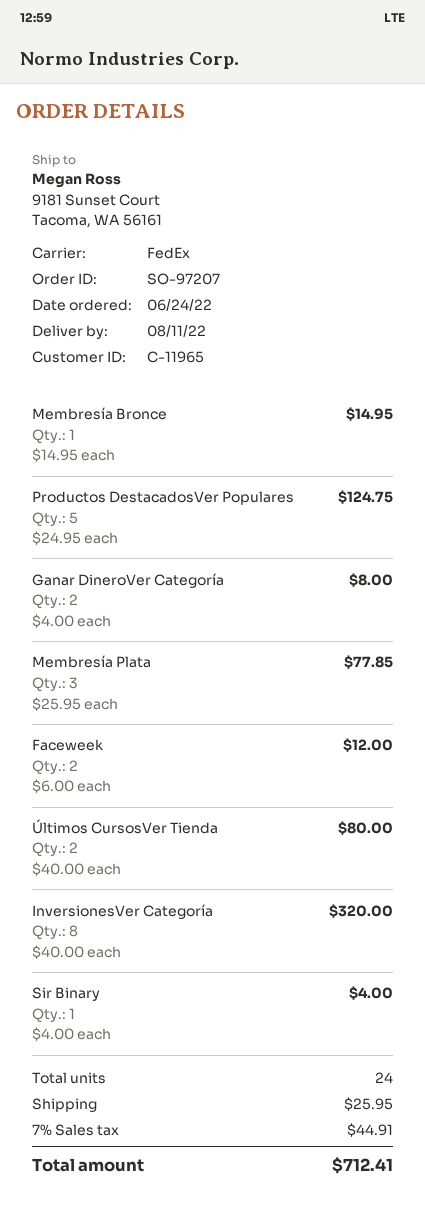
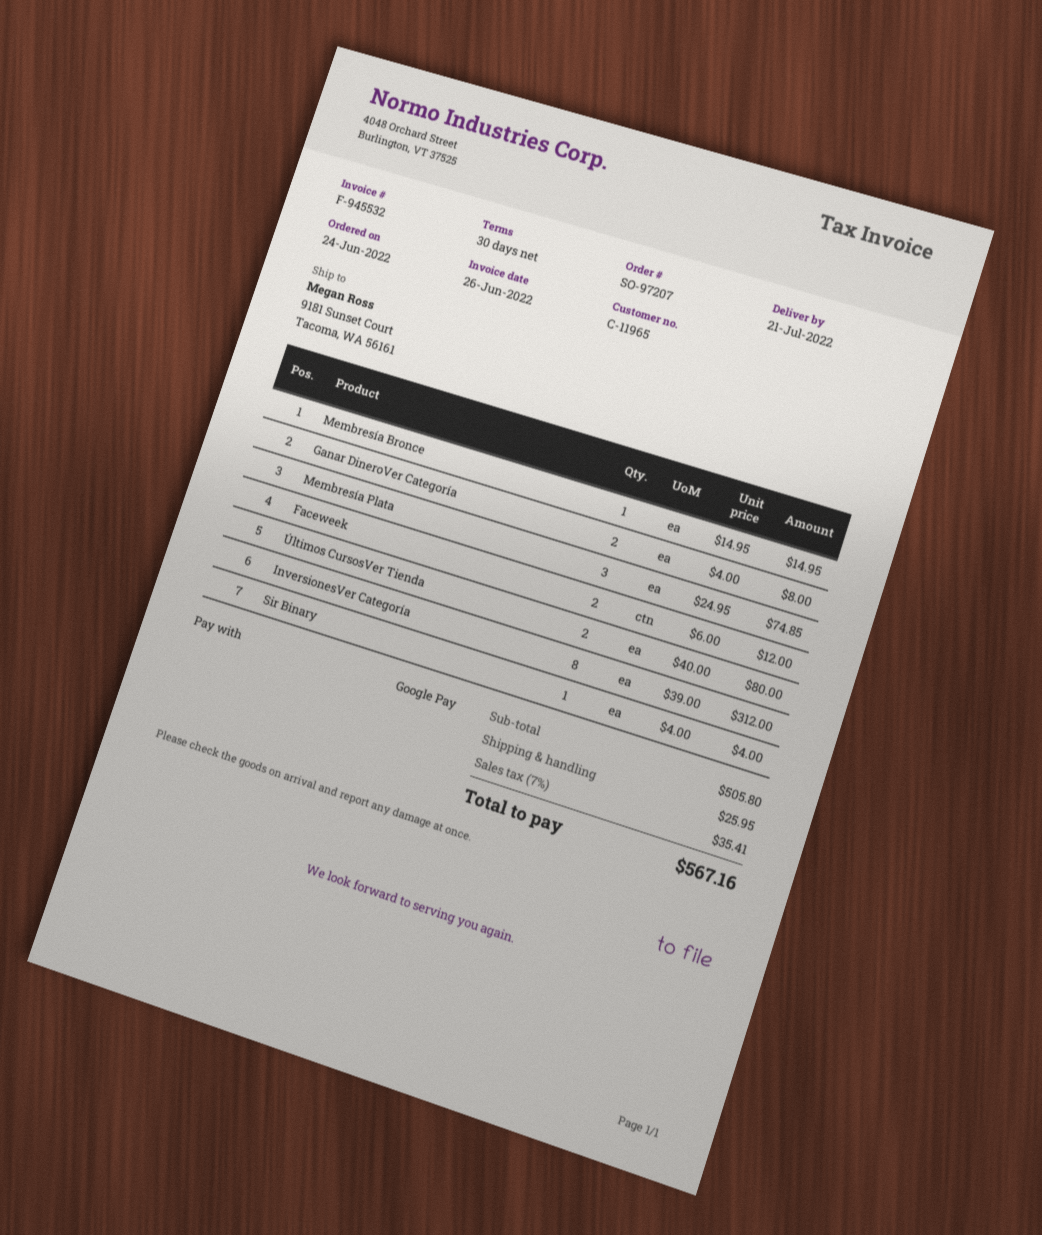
delivery date: 2022-08-11 -> 2022-07-21
Productos DestacadosVer Populares: 5 x 24.95 = 124.75 -> none
Membresía Plata: 3 x 25.95 = 77.85 -> 3 x 24.95 = 74.85
InversionesVer Categoría: 8 x 40.00 = 320.00 -> 8 x 39.00 = 312.00
tax: 7% = 44.91 -> 7% = 35.41
total: 712.41 -> 567.16

